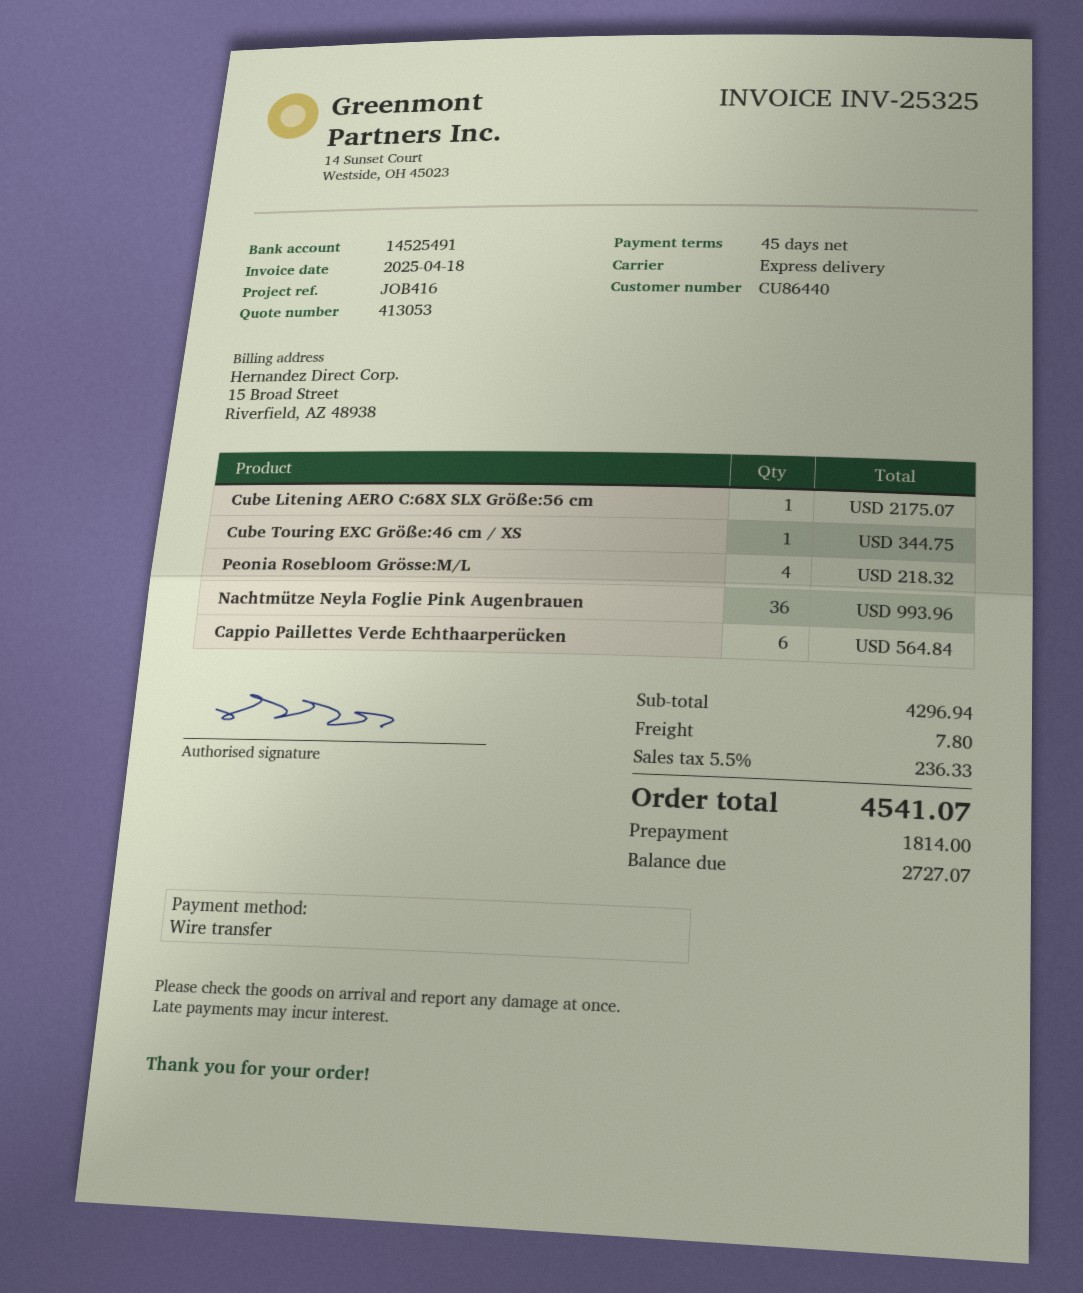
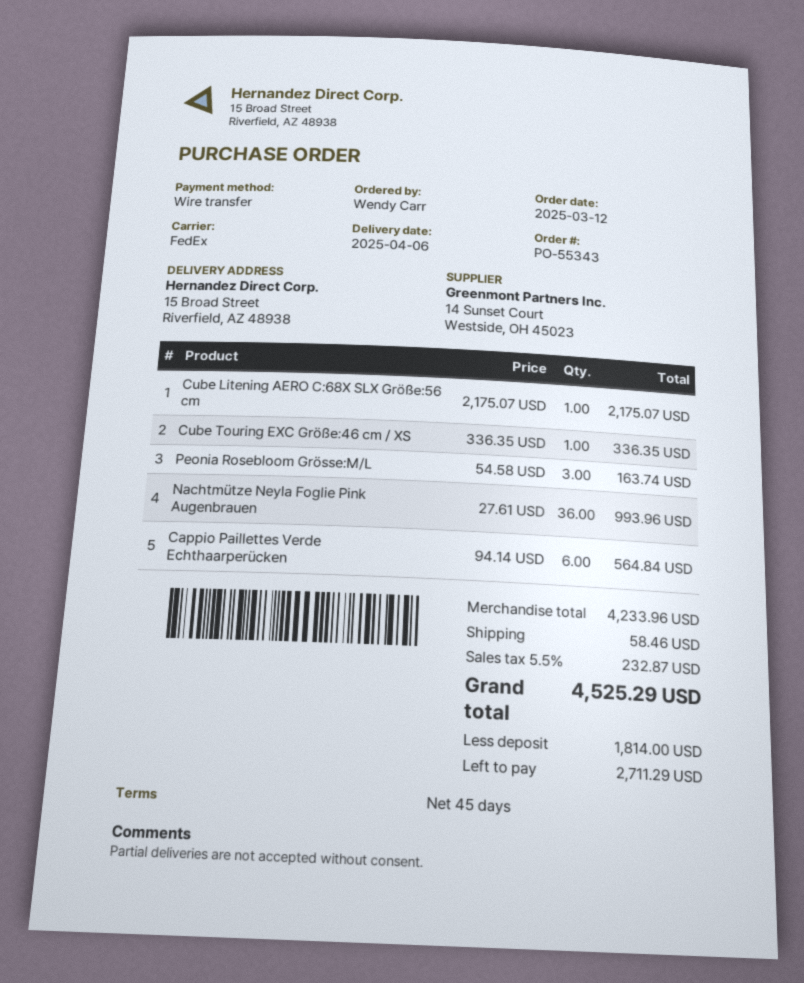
shipping method: express -> FedEx
Cube Touring EXC Größe:46 cm / XS: 1 for 344.75 -> 1 for 336.35
Peonia Rosebloom Grösse:M/L: 4 for 218.32 -> 3 for 163.74
subtotal: 4296.94 -> 4233.96
shipping: 7.80 -> 58.46
tax: 5.5% = 236.33 -> 5.5% = 232.87
total: 4541.07 -> 4525.29
balance: 2727.07 -> 2711.29

